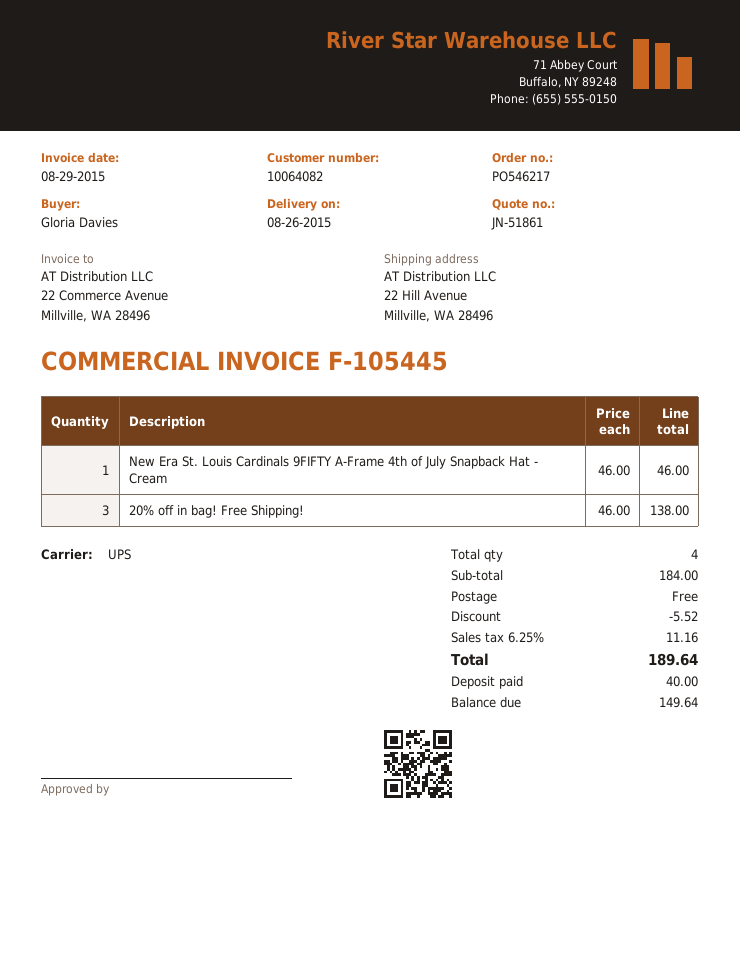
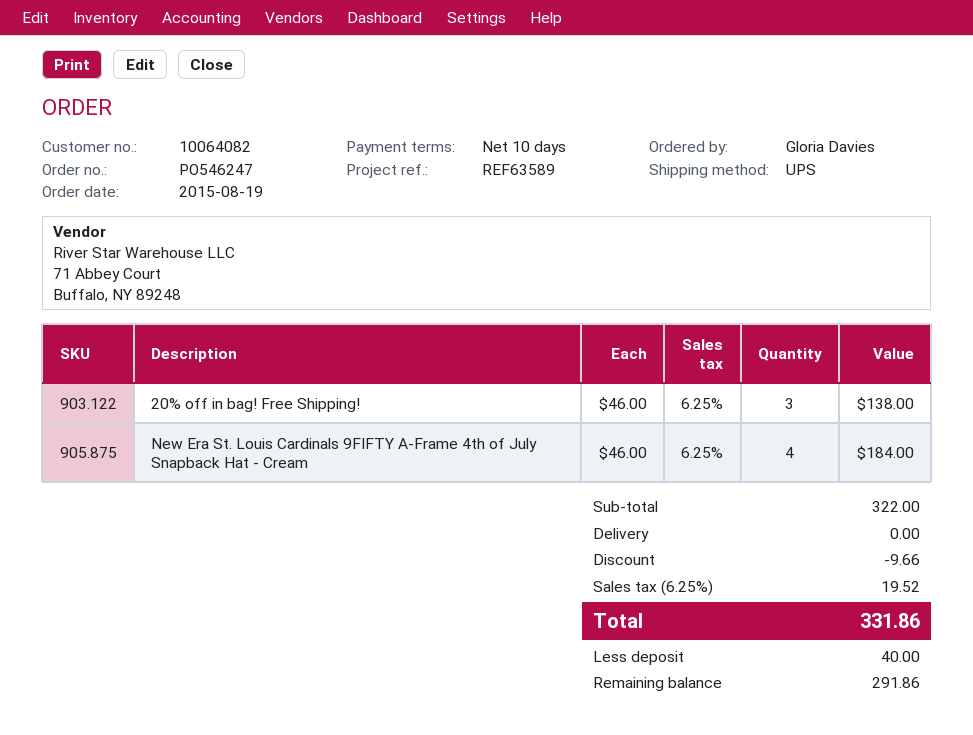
order number: PO546217 -> PO546247
New Era St. Louis Cardinals 9FIFTY A-Frame 4th of July Snapback Hat - Cream: 1 x 46.00 = 46.00 -> 4 x 46.00 = 184.00
subtotal: 184.00 -> 322.00
discount: 5.52 -> 9.66
tax: 6.25% = 11.16 -> 6.25% = 19.52
total: 189.64 -> 331.86
balance: 149.64 -> 291.86

